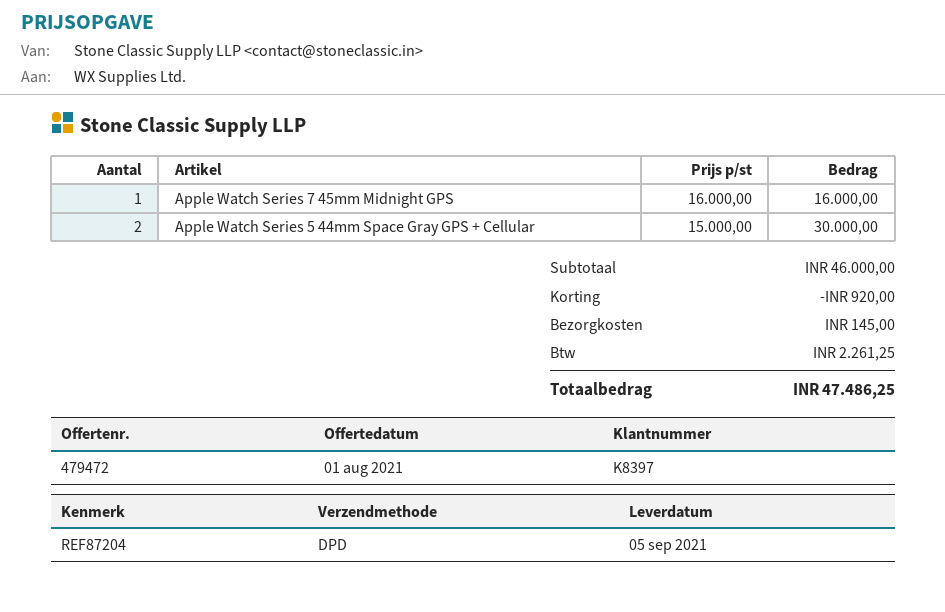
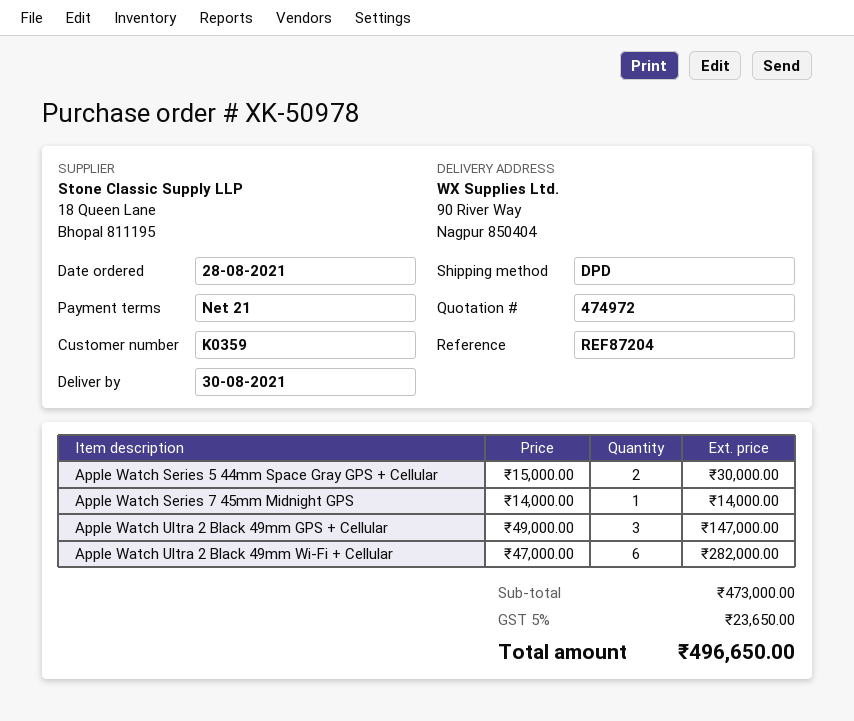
quote number: 479472 -> 474972
delivery date: 2021-09-05 -> 2021-08-30
customer number: K8397 -> K0359
Apple Watch Series 7 45mm Midnight GPS: 1 x 16000.00 = 16000.00 -> 1 x 14000.00 = 14000.00
Apple Watch Ultra 2 Black 49mm GPS + Cellular: none -> 3 x 49000.00 = 147000.00
Apple Watch Ultra 2 Black 49mm Wi-Fi + Cellular: none -> 6 x 47000.00 = 282000.00
subtotal: 46000.00 -> 473000.00
discount: 920.00 -> none
shipping: 145.00 -> none
tax: 2261.25 -> 23650.00
total: 47486.25 -> 496650.00

